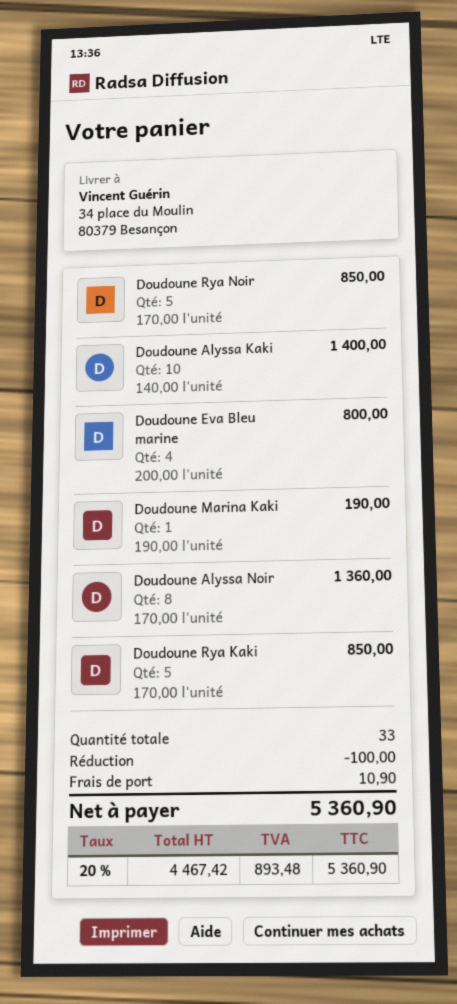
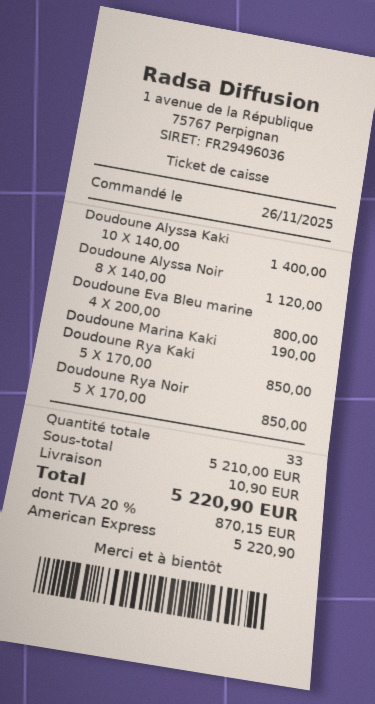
Doudoune Alyssa Noir: 8 x 170.00 = 1360.00 -> 8 x 140.00 = 1120.00
discount: 100.00 -> none
tax: 20% = 893.48 -> 20% = 870.15
total: 5360.90 -> 5220.90

